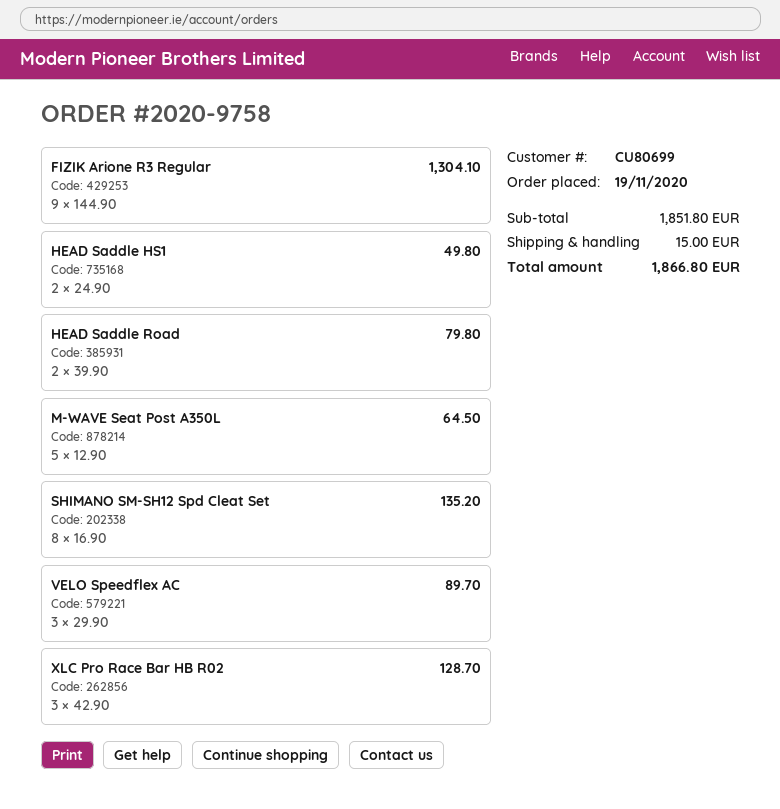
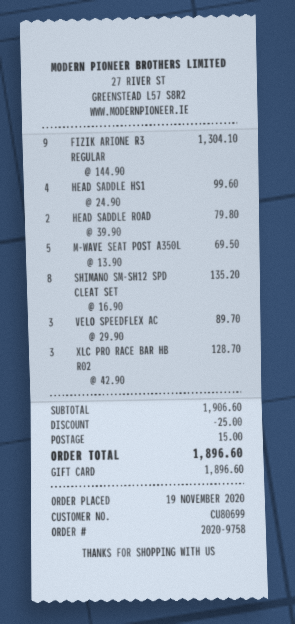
HEAD Saddle HS1: 2 x 24.90 = 49.80 -> 4 x 24.90 = 99.60
M-WAVE Seat Post A350L: 5 x 12.90 = 64.50 -> 5 x 13.90 = 69.50
subtotal: 1851.80 -> 1906.60
discount: none -> 25.00
total: 1866.80 -> 1896.60

